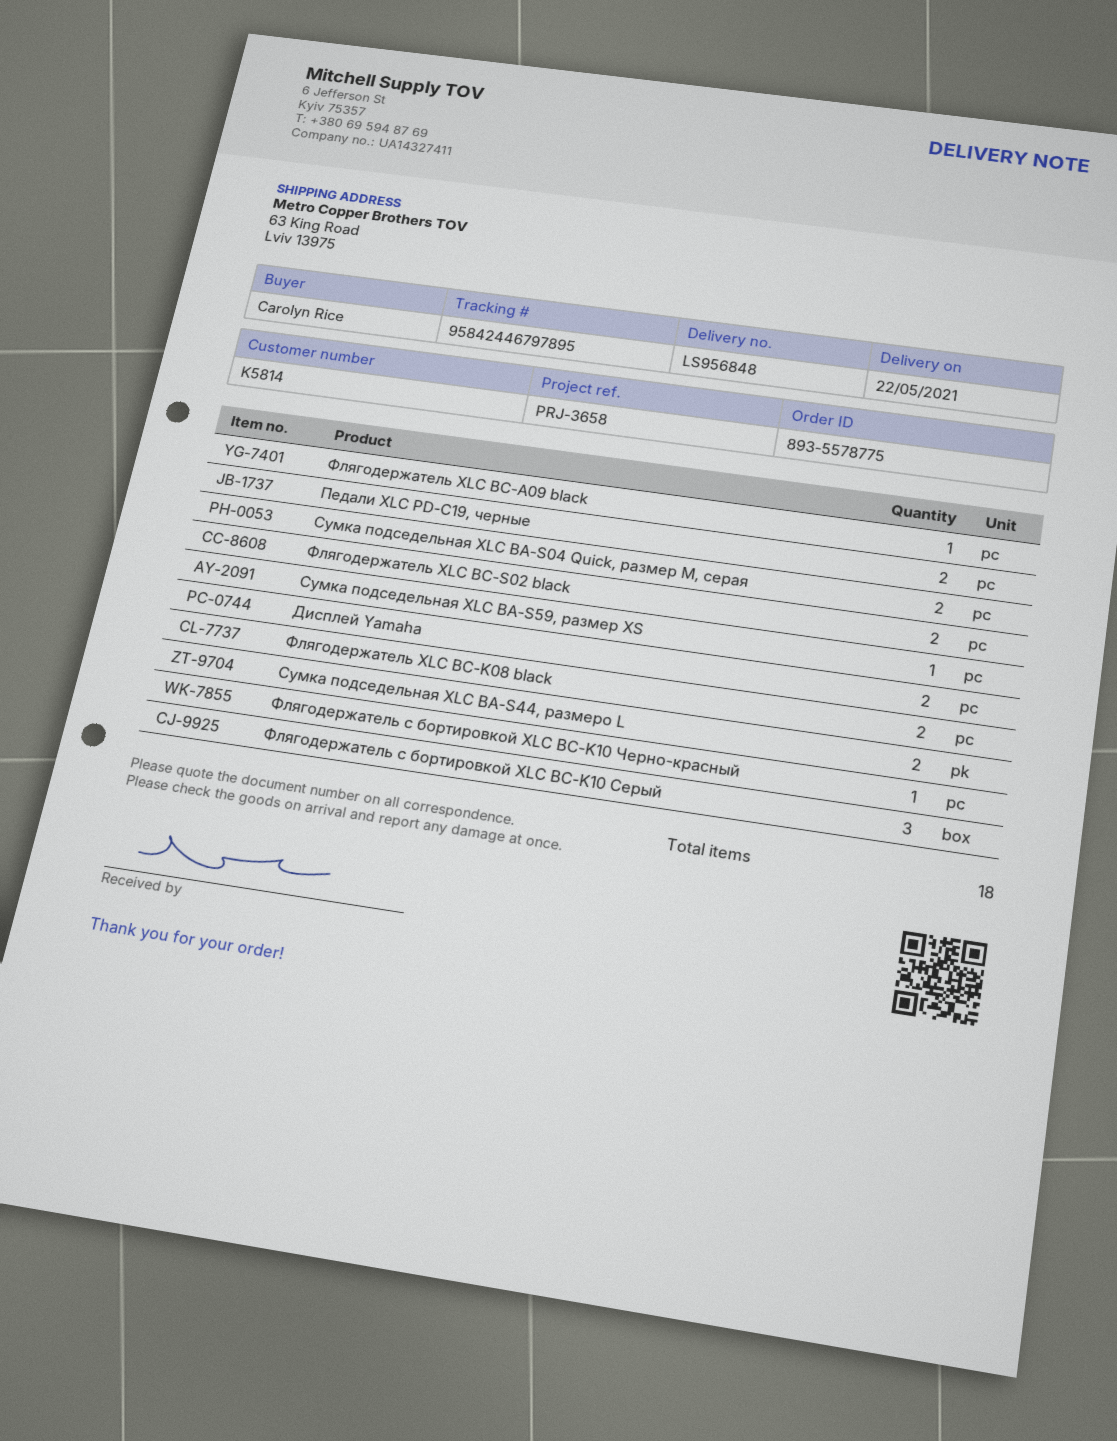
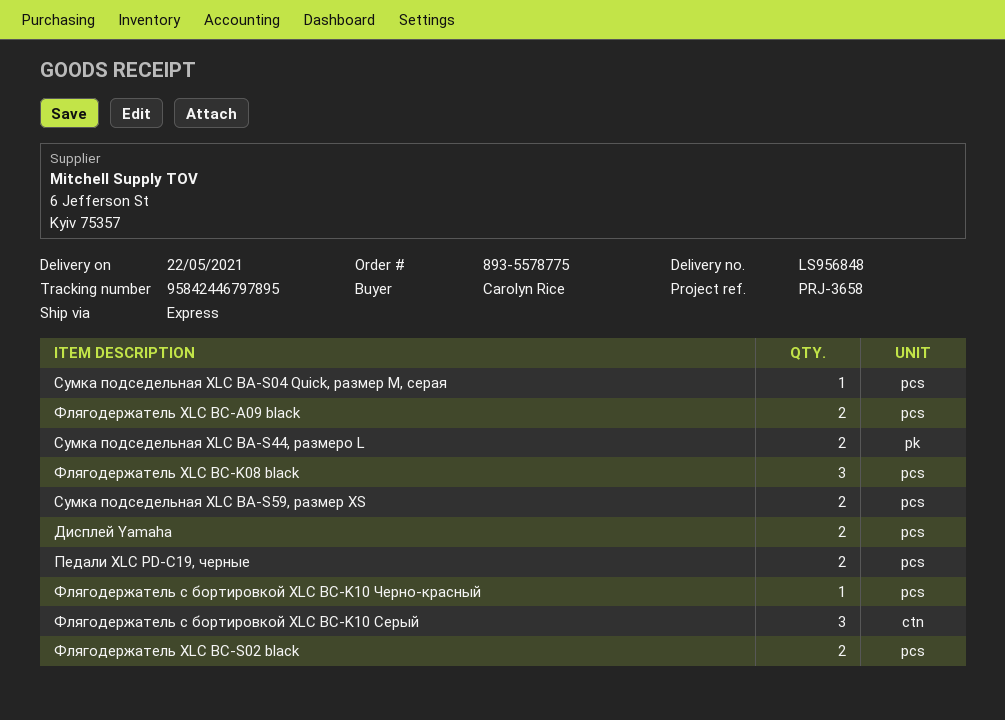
Флягодержатель XLC BC-A09 black: 1 -> 2
Сумка подседельная XLC BA-S04 Quick, размер M, серая: 2 -> 1
Сумка подседельная XLC BA-S59, размер XS: 1 -> 2
Флягодержатель XLC BC-K08 black: 2 -> 3

